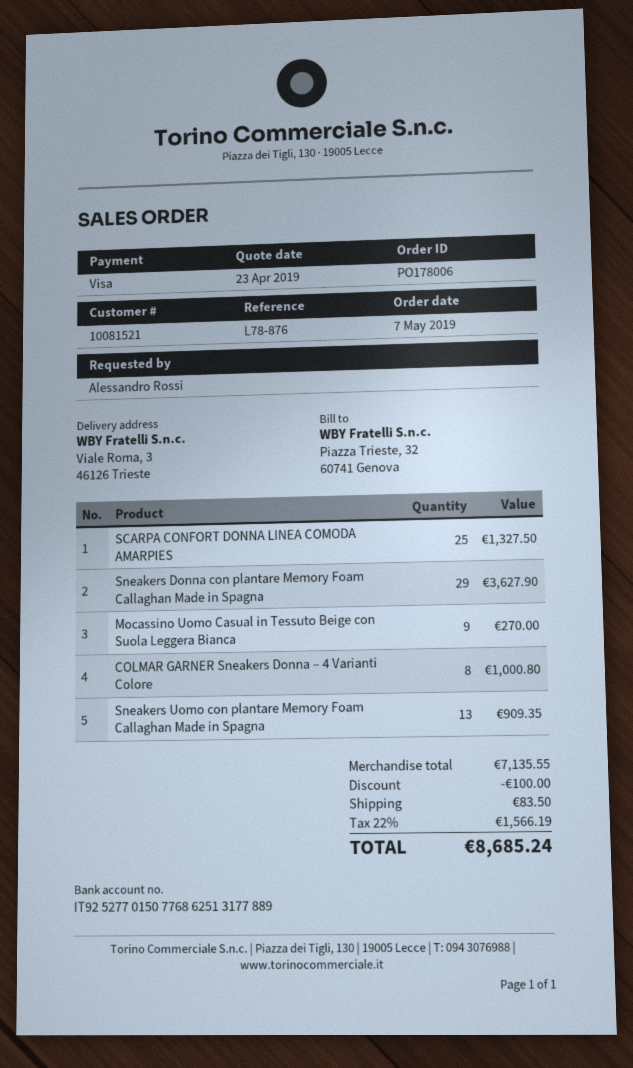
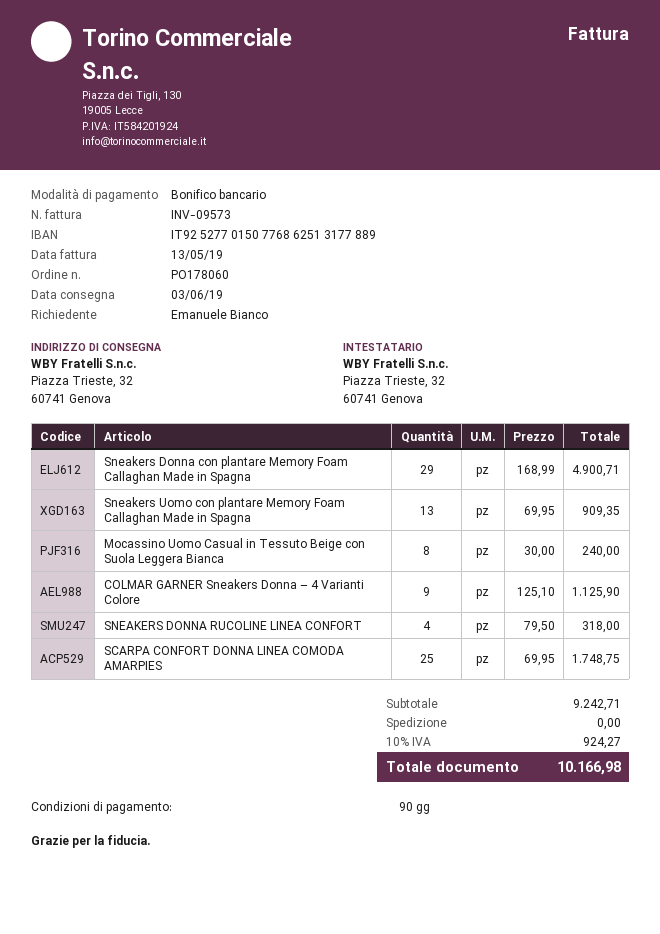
order number: PO178006 -> PO178060
ordered by: Alessandro Rossi -> Emanuele Bianco
payment method: Visa -> bank transfer
ship to: Viale Roma, 3, 46126 Trieste -> Piazza Trieste, 32, 60741 Genova
SCARPA CONFORT DONNA LINEA COMODA AMARPIES: 25 for 1327.50 -> 25 for 1748.75
Sneakers Donna con plantare Memory Foam Callaghan Made in Spagna: 29 for 3627.90 -> 29 for 4900.71
Mocassino Uomo Casual in Tessuto Beige con Suola Leggera Bianca: 9 for 270.00 -> 8 for 240.00
COLMAR GARNER Sneakers Donna – 4 Varianti Colore: 8 for 1000.80 -> 9 for 1125.90
SNEAKERS DONNA RUCOLINE LINEA CONFORT: none -> 4 for 318.00
subtotal: 7135.55 -> 9242.71
discount: 100.00 -> none
shipping: 83.50 -> 0.00
tax: 22% = 1566.19 -> 10% = 924.27
total: 8685.24 -> 10166.98

